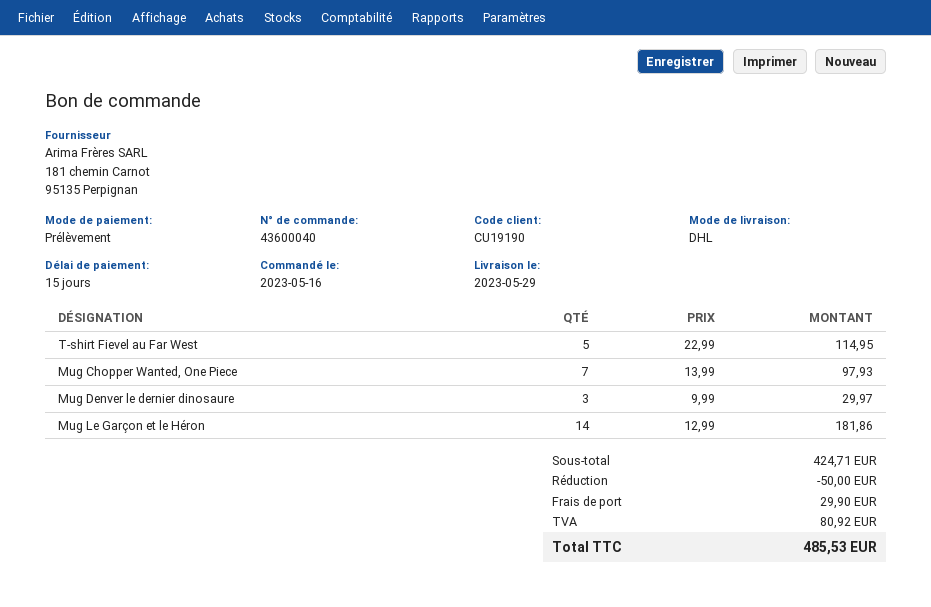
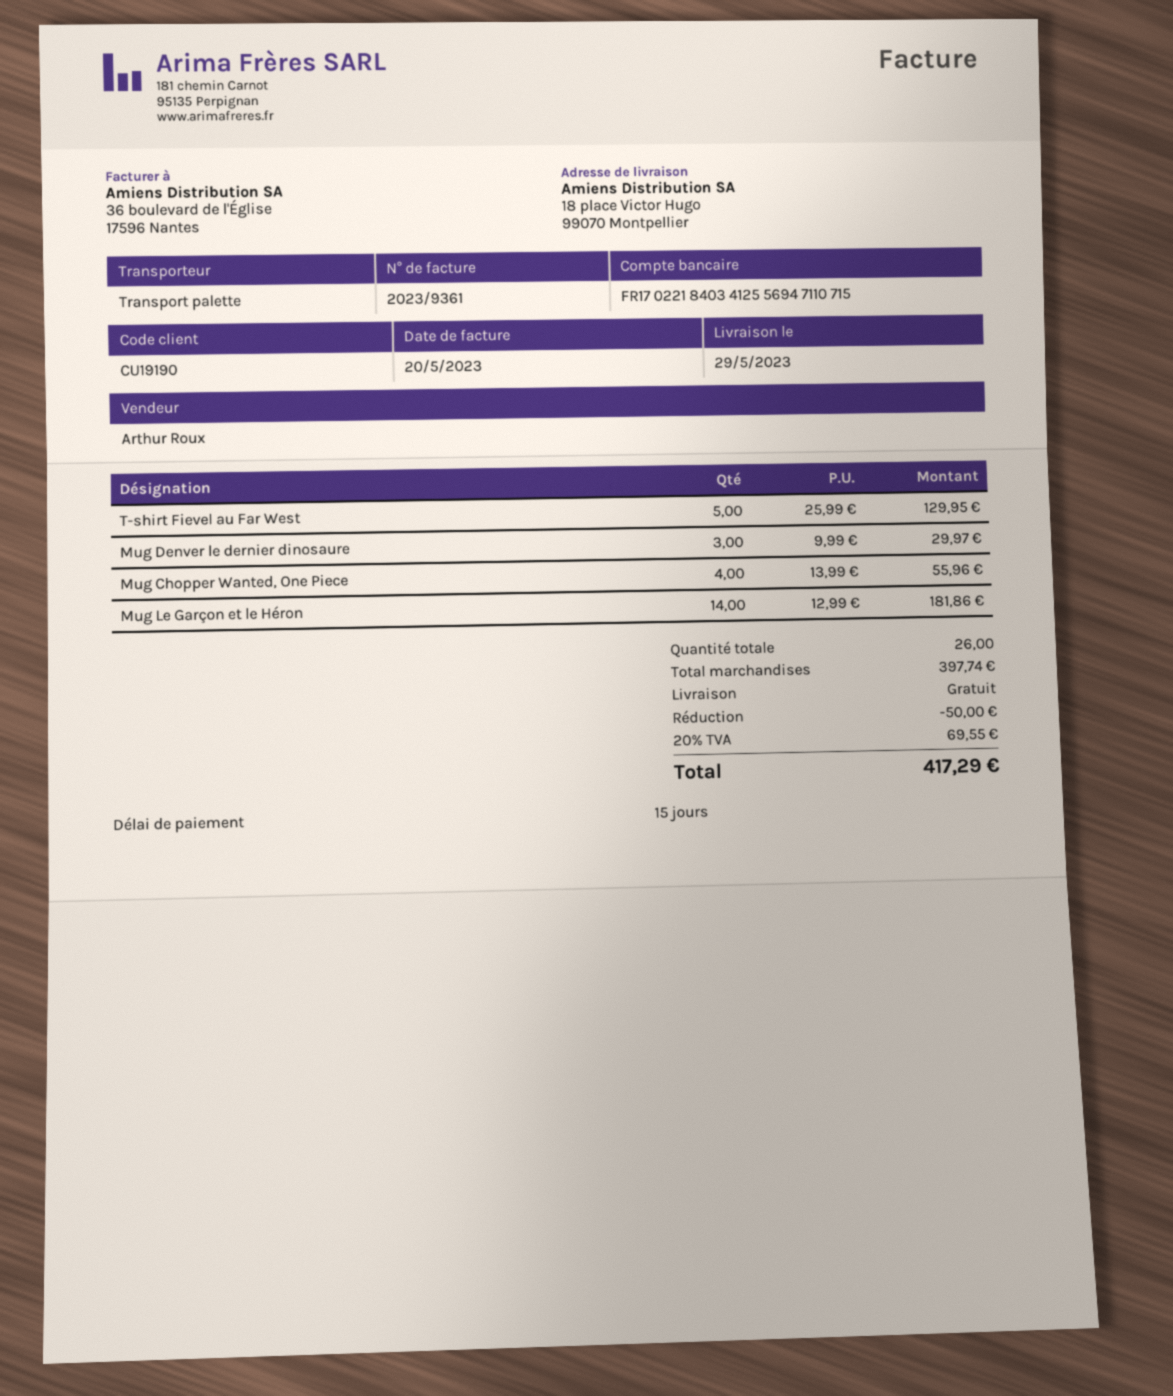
shipping method: DHL -> pallet freight
T-shirt Fievel au Far West: 5 x 22.99 = 114.95 -> 5 x 25.99 = 129.95
Mug Chopper Wanted, One Piece: 7 x 13.99 = 97.93 -> 4 x 13.99 = 55.96
subtotal: 424.71 -> 397.74
shipping: 29.90 -> 0.00
tax: 80.92 -> 69.55
total: 485.53 -> 417.29

